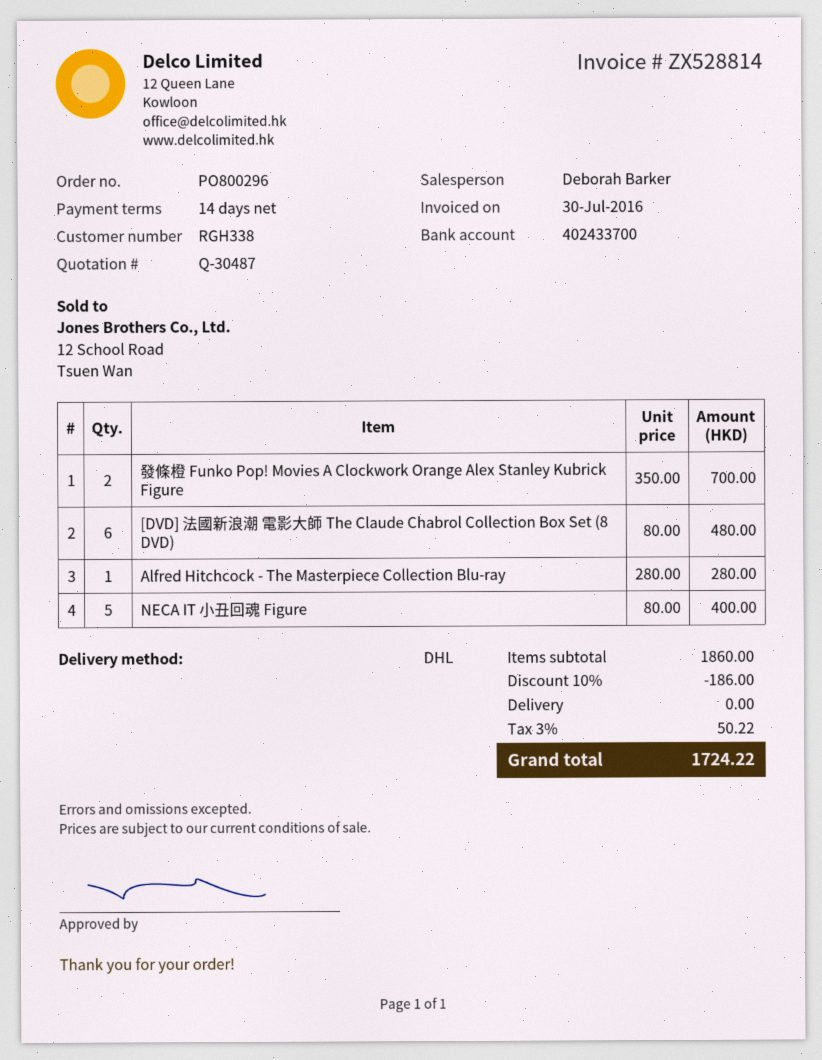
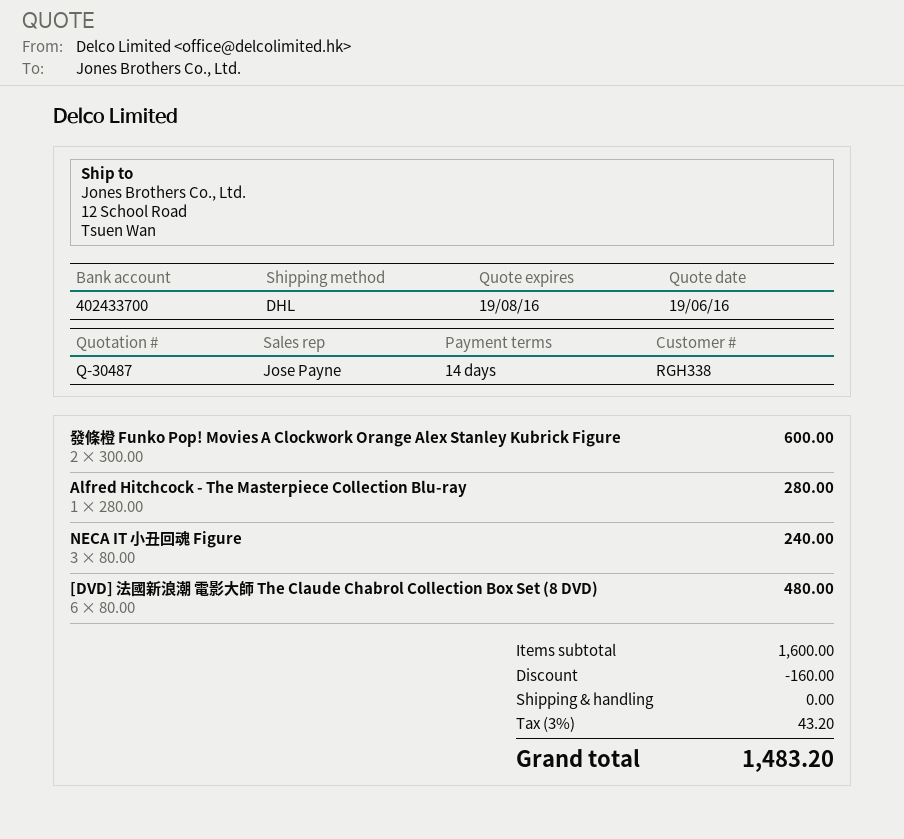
sales rep: Deborah Barker -> Jose Payne
發條橙 Funko Pop! Movies A Clockwork Orange Alex Stanley Kubrick Figure: 2 x 350.00 = 700.00 -> 2 x 300.00 = 600.00
NECA IT 小丑回魂 Figure: 5 x 80.00 = 400.00 -> 3 x 80.00 = 240.00
subtotal: 1860.00 -> 1600.00
discount: 186.00 -> 160.00
tax: 3% = 50.22 -> 3% = 43.20
total: 1724.22 -> 1483.20

